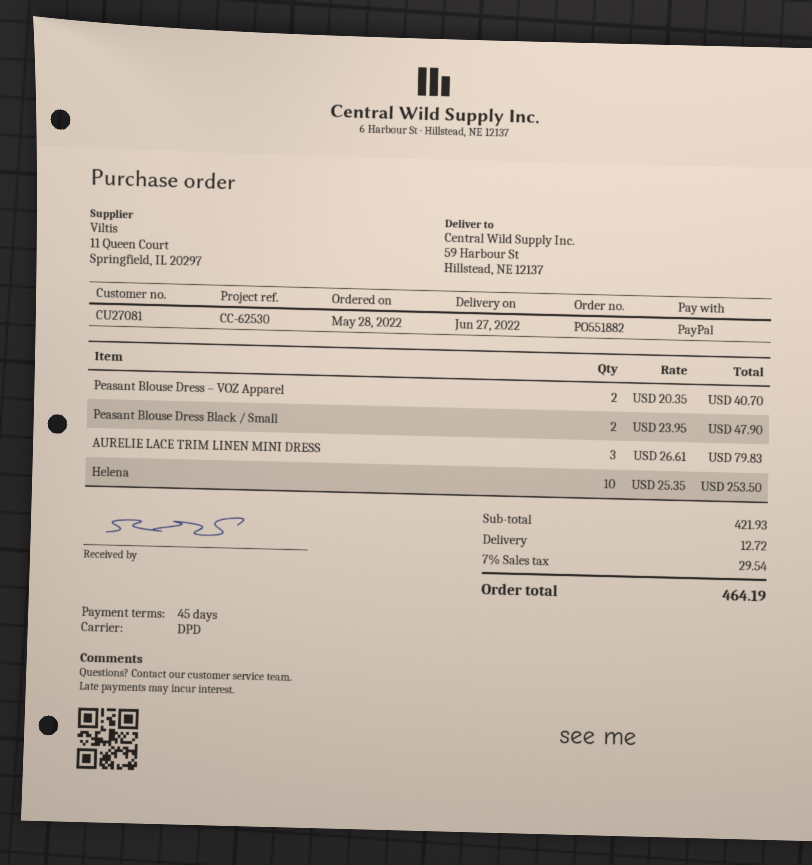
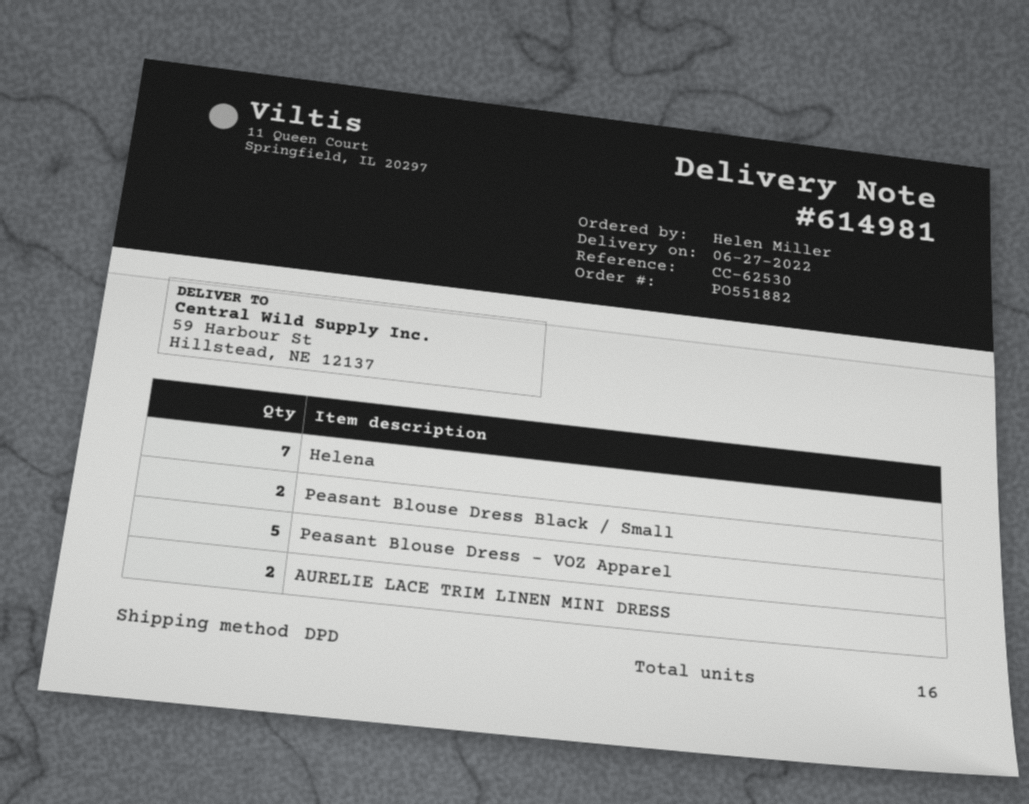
Peasant Blouse Dress – VOZ Apparel: 2 -> 5
AURELIE LACE TRIM LINEN MINI DRESS: 3 -> 2
Helena: 10 -> 7

